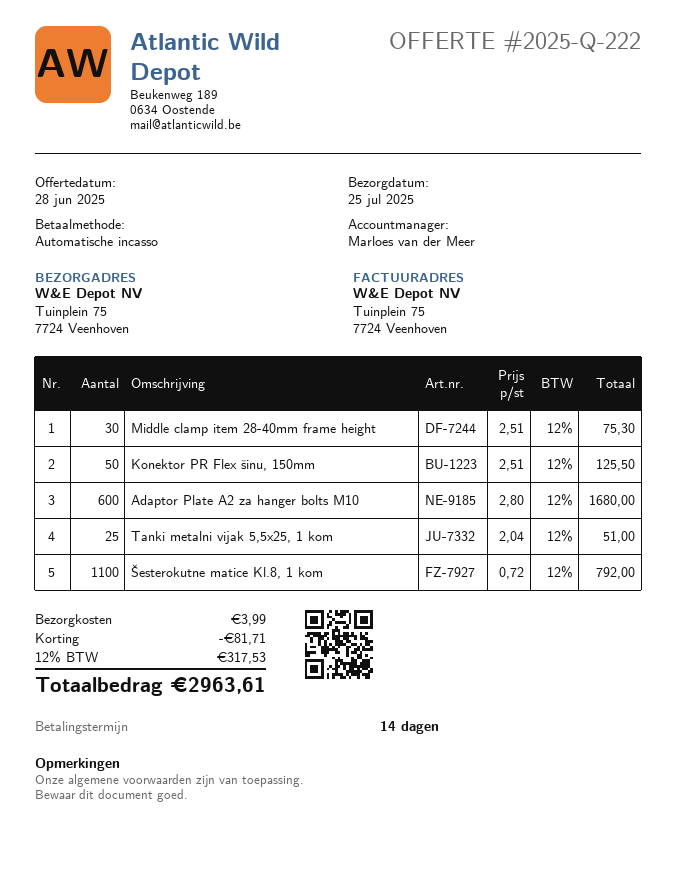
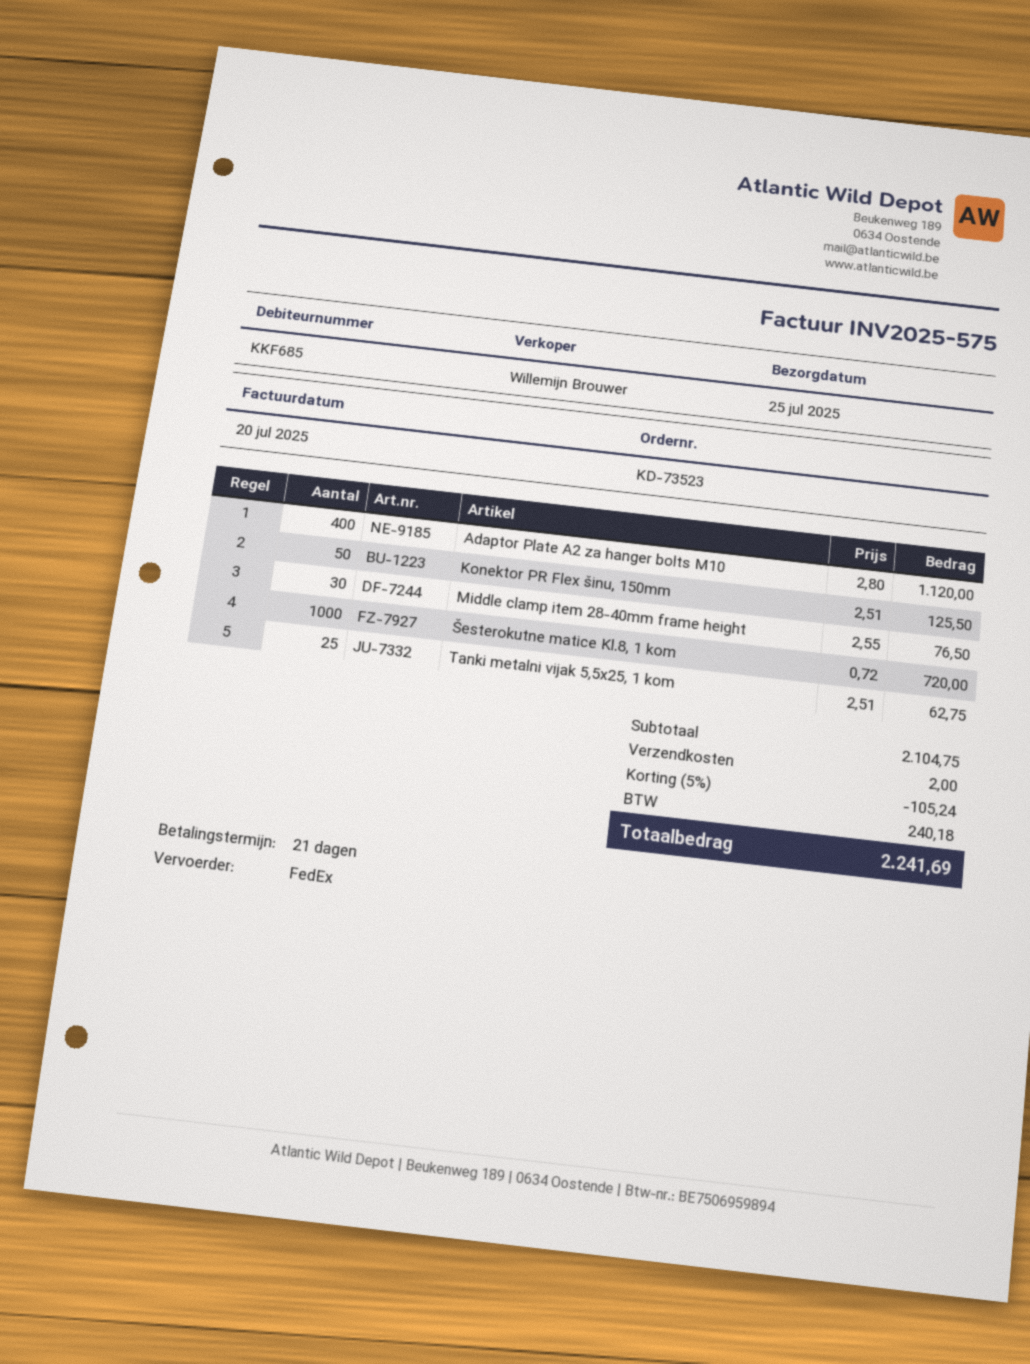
payment terms: 14 days -> 21 days
sales rep: Marloes van der Meer -> Willemijn Brouwer
Middle clamp item 28-40mm frame height: 30 x 2.51 = 75.30 -> 30 x 2.55 = 76.50
Adaptor Plate A2 za hanger bolts M10: 600 x 2.80 = 1680.00 -> 400 x 2.80 = 1120.00
Tanki metalni vijak 5,5x25, 1 kom: 25 x 2.04 = 51.00 -> 25 x 2.51 = 62.75
Šesterokutne matice Kl.8, 1 kom: 1100 x 0.72 = 792.00 -> 1000 x 0.72 = 720.00
discount: 81.71 -> 105.24
shipping: 3.99 -> 2.00
tax: 317.53 -> 240.18
total: 2963.61 -> 2241.69

